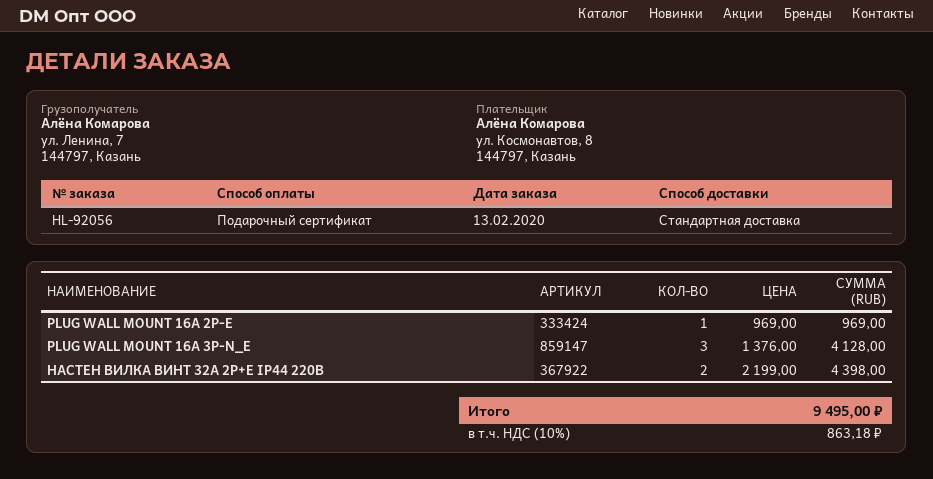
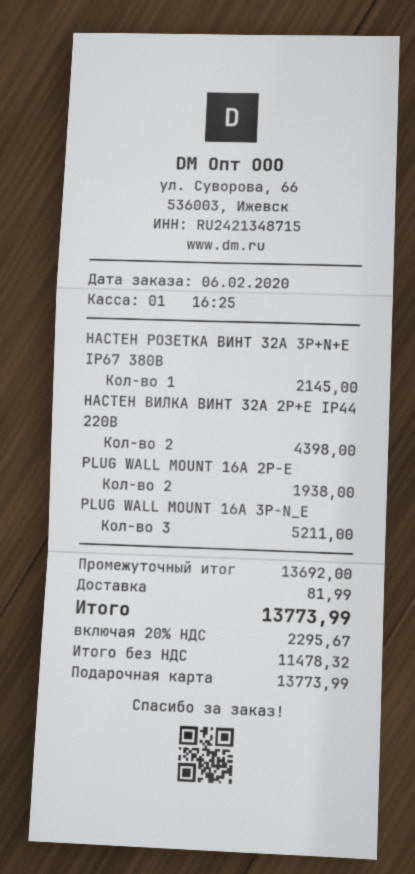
order date: 2020-02-13 -> 2020-02-06
PLUG WALL MOUNT 16A 2P-E: 1 for 969.00 -> 2 for 1938.00
PLUG WALL MOUNT 16A 3P-N_E: 3 for 4128.00 -> 3 for 5211.00
НАСТЕН РОЗЕТКА ВИНТ 32А 3P+N+E IP67 380В: none -> 1 for 2145.00
shipping: none -> 81.99
tax: 10% = 863.18 -> 20% = 2295.67
total: 9495.00 -> 13773.99

